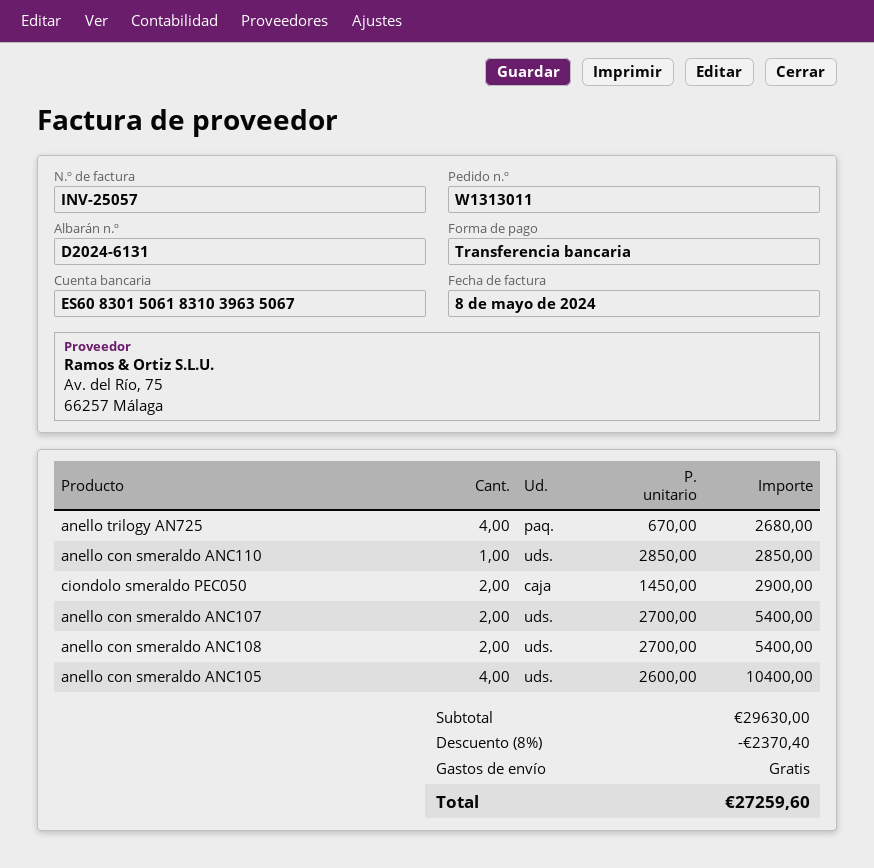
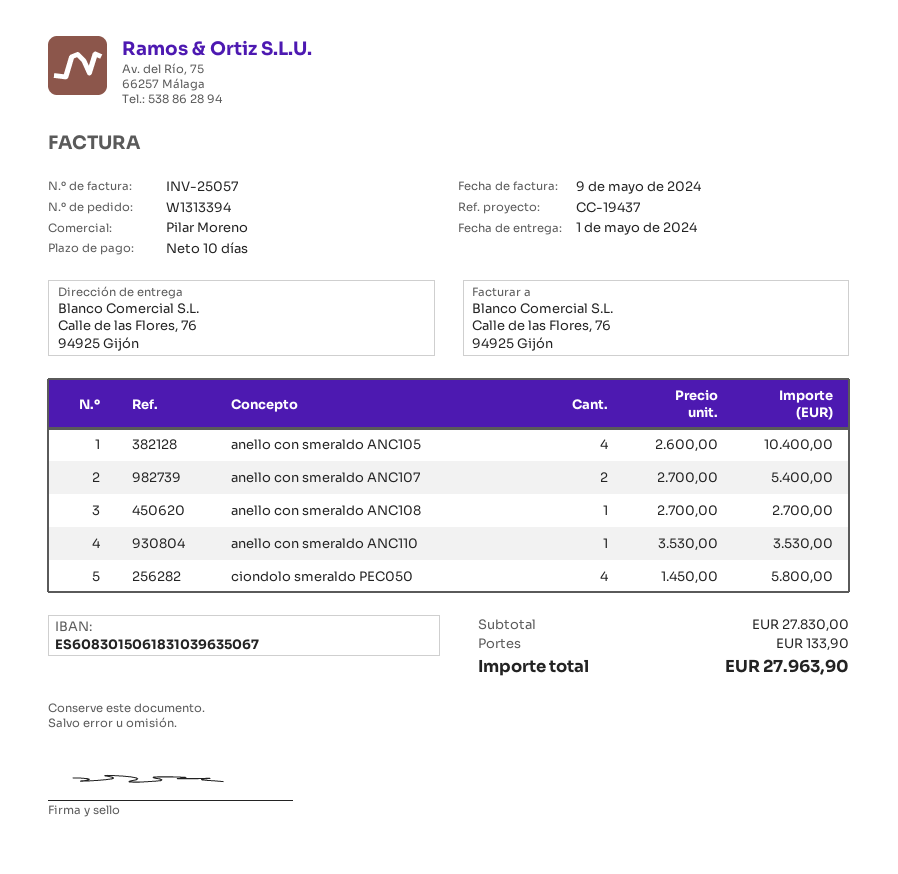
order number: W1313011 -> W1313394
invoice date: 2024-05-08 -> 2024-05-09
anello trilogy AN725: 4 x 670.00 = 2680.00 -> none
anello con smeraldo ANC110: 1 x 2850.00 = 2850.00 -> 1 x 3530.00 = 3530.00
ciondolo smeraldo PEC050: 2 x 1450.00 = 2900.00 -> 4 x 1450.00 = 5800.00
anello con smeraldo ANC108: 2 x 2700.00 = 5400.00 -> 1 x 2700.00 = 2700.00
subtotal: 29630.00 -> 27830.00
discount: 8% = 2370.40 -> none
shipping: 0.00 -> 133.90
total: 27259.60 -> 27963.90

